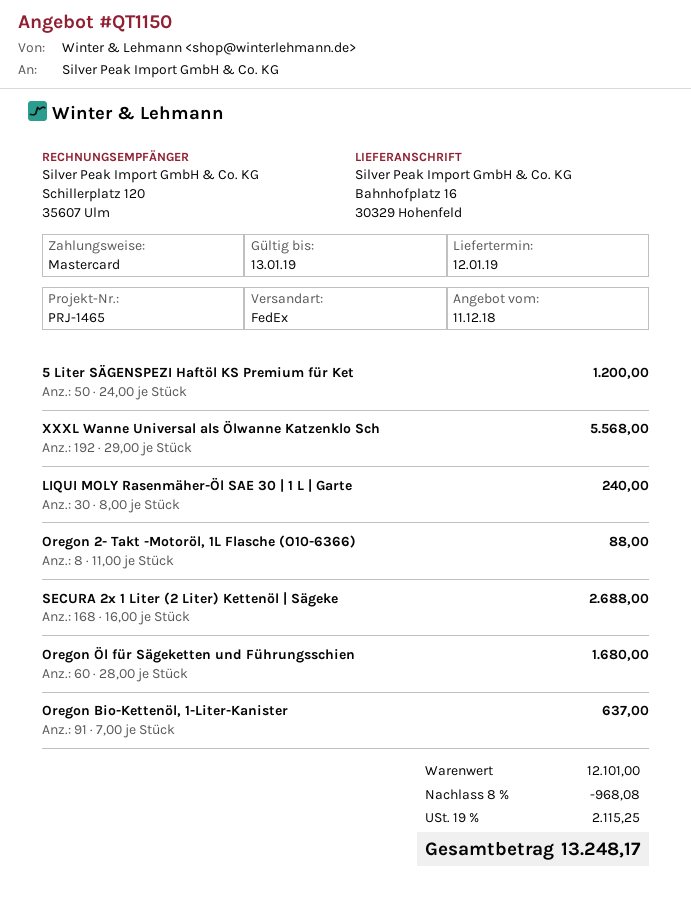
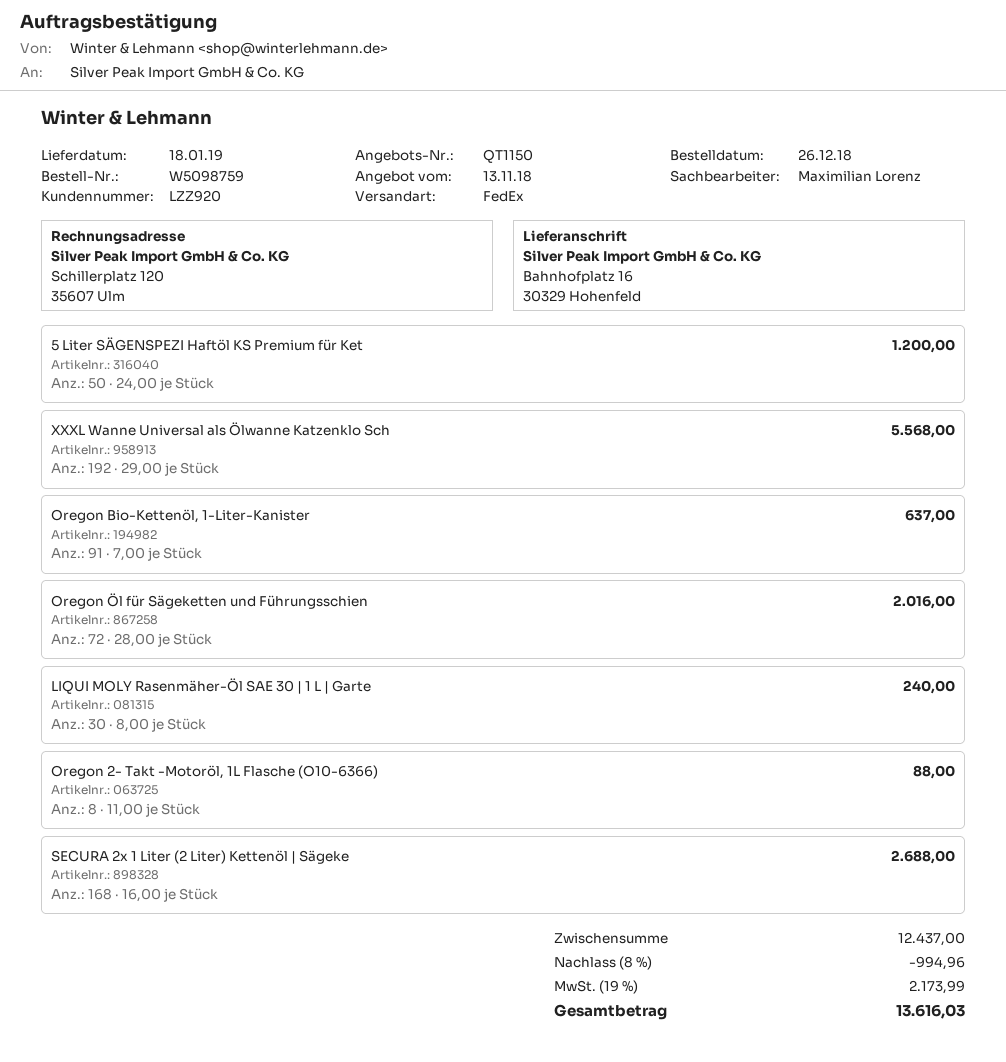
quote date: 2018-12-11 -> 2018-11-13
delivery date: 2019-01-12 -> 2019-01-18
Oregon Öl für Sägeketten und Führungsschien: 60 x 28.00 = 1680.00 -> 72 x 28.00 = 2016.00
subtotal: 12101.00 -> 12437.00
discount: 8% = 968.08 -> 8% = 994.96
tax: 19% = 2115.25 -> 19% = 2173.99
total: 13248.17 -> 13616.03

